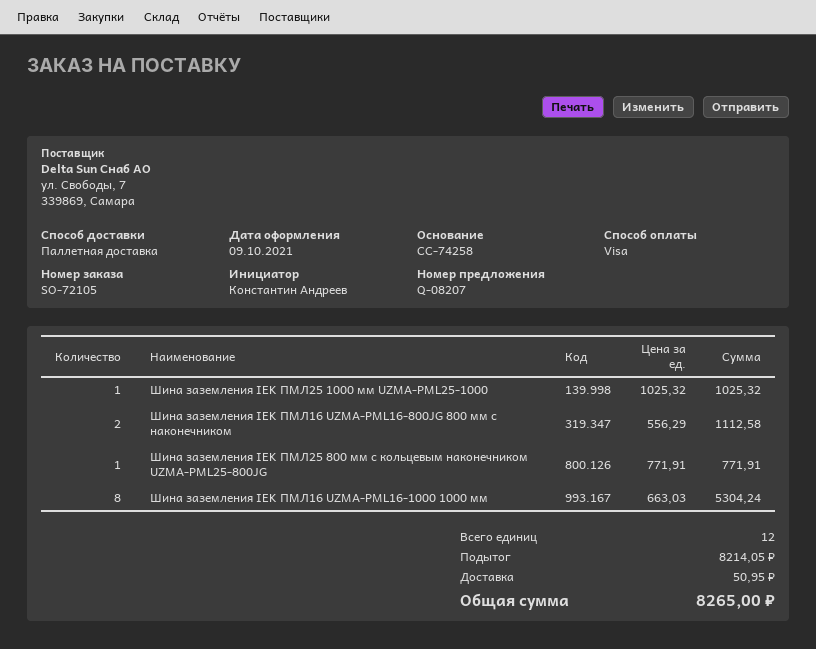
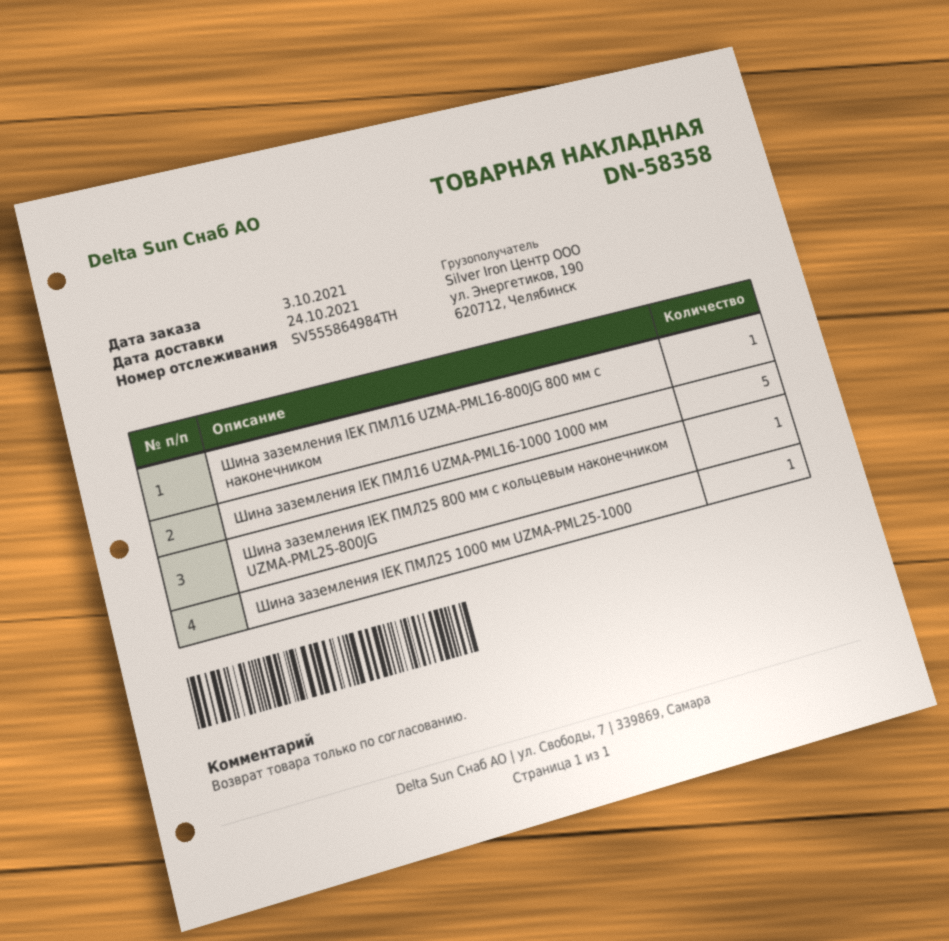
order date: 2021-10-09 -> 2021-10-03
Шина заземления IEK ПМЛ16 UZMA-PML16-800JG 800 мм с наконечником: 2 -> 1
Шина заземления IEK ПМЛ16 UZMA-PML16-1000 1000 мм: 8 -> 5

